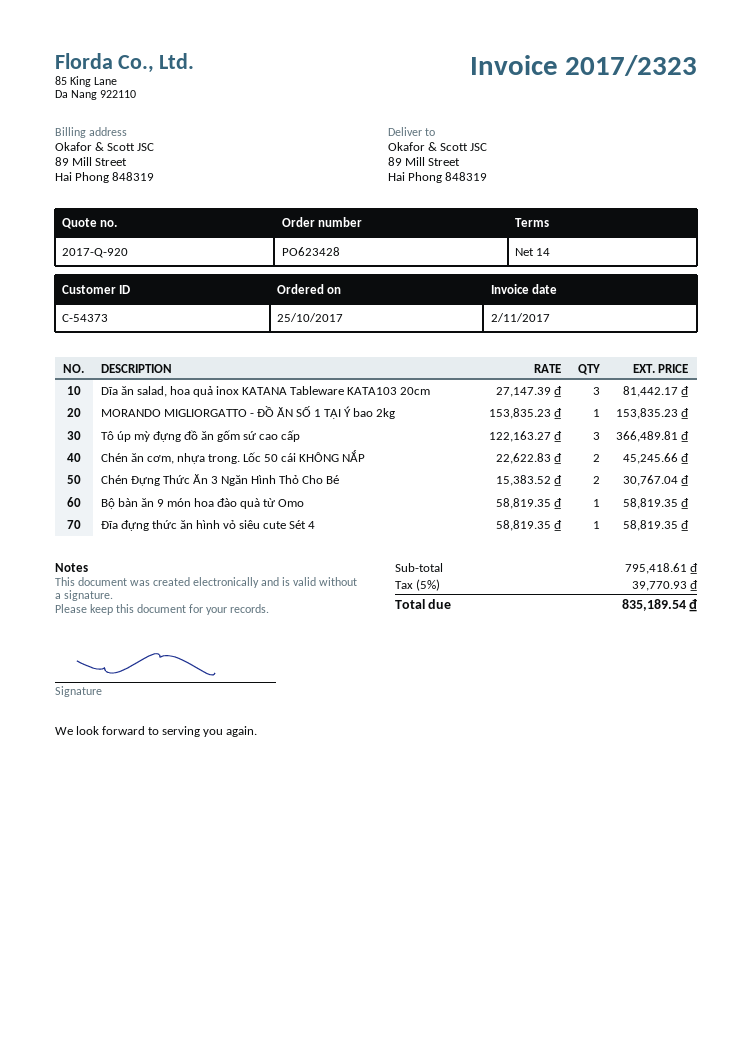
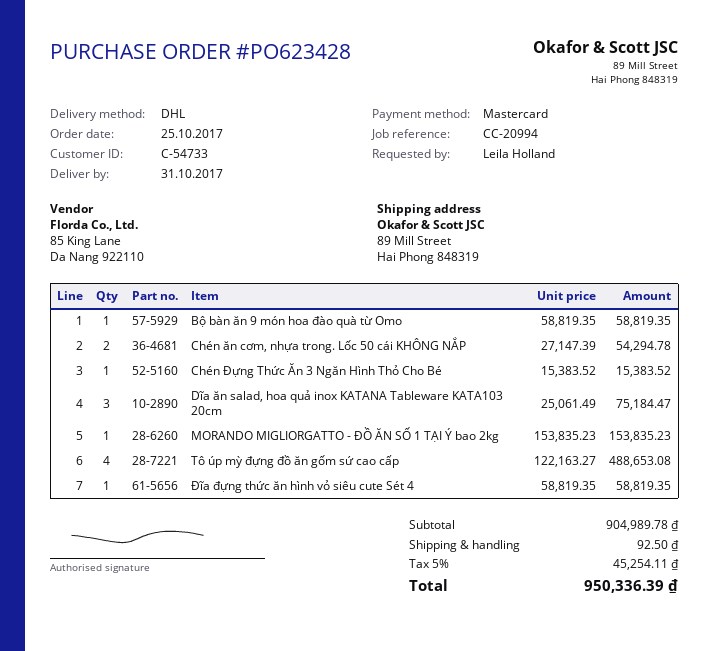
customer number: C-54373 -> C-54733
Dĩa ăn salad, hoa quả inox KATANA Tableware KATA103 20cm: 3 x 27147.39 = 81442.17 -> 3 x 25061.49 = 75184.47
Tô úp mỳ đựng đồ ăn gốm sứ cao cấp: 3 x 122163.27 = 366489.81 -> 4 x 122163.27 = 488653.08
Chén ăn cơm, nhựa trong. Lốc 50 cái KHÔNG NẮP: 2 x 22622.83 = 45245.66 -> 2 x 27147.39 = 54294.78
Chén Đựng Thức Ăn 3 Ngăn Hình Thỏ Cho Bé: 2 x 15383.52 = 30767.04 -> 1 x 15383.52 = 15383.52
subtotal: 795418.61 -> 904989.78
shipping: none -> 92.50
tax: 5% = 39770.93 -> 5% = 45254.11
total: 835189.54 -> 950336.39

